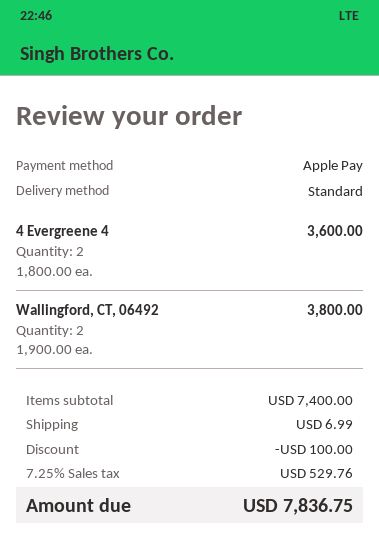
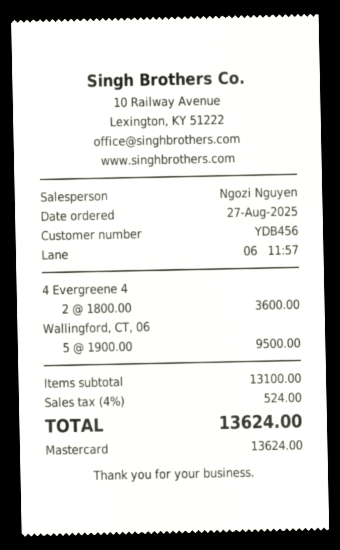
payment method: Apple Pay -> Mastercard
Wallingford, CT, 06492: 2 x 1900.00 = 3800.00 -> 5 x 1900.00 = 9500.00
subtotal: 7400.00 -> 13100.00
discount: 100.00 -> none
shipping: 6.99 -> none
tax: 7.25% = 529.76 -> 4% = 524.00
total: 7836.75 -> 13624.00

